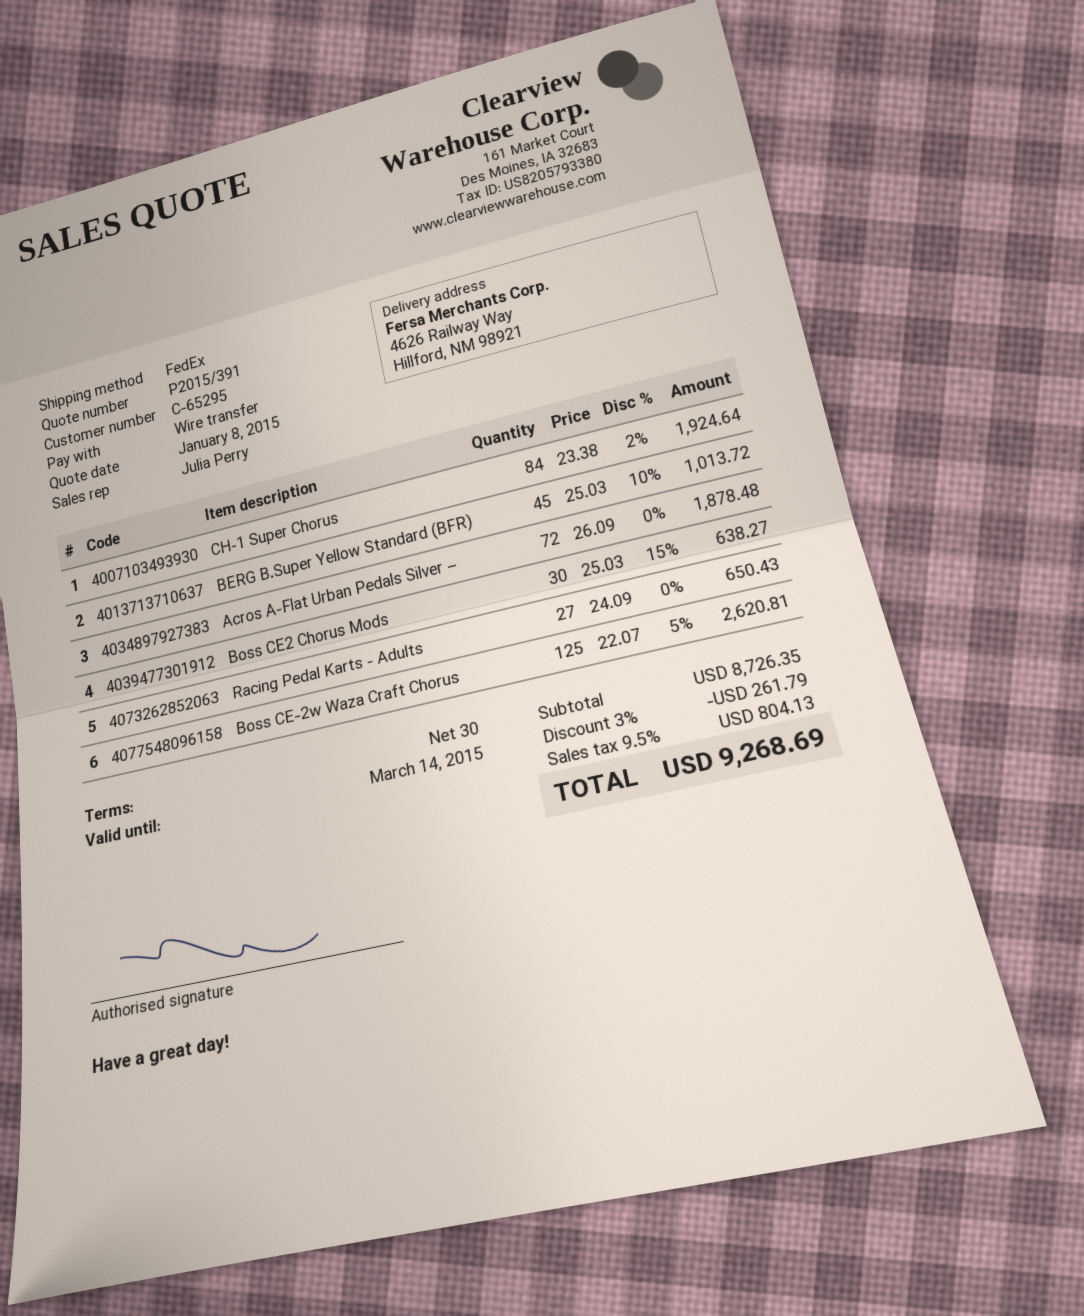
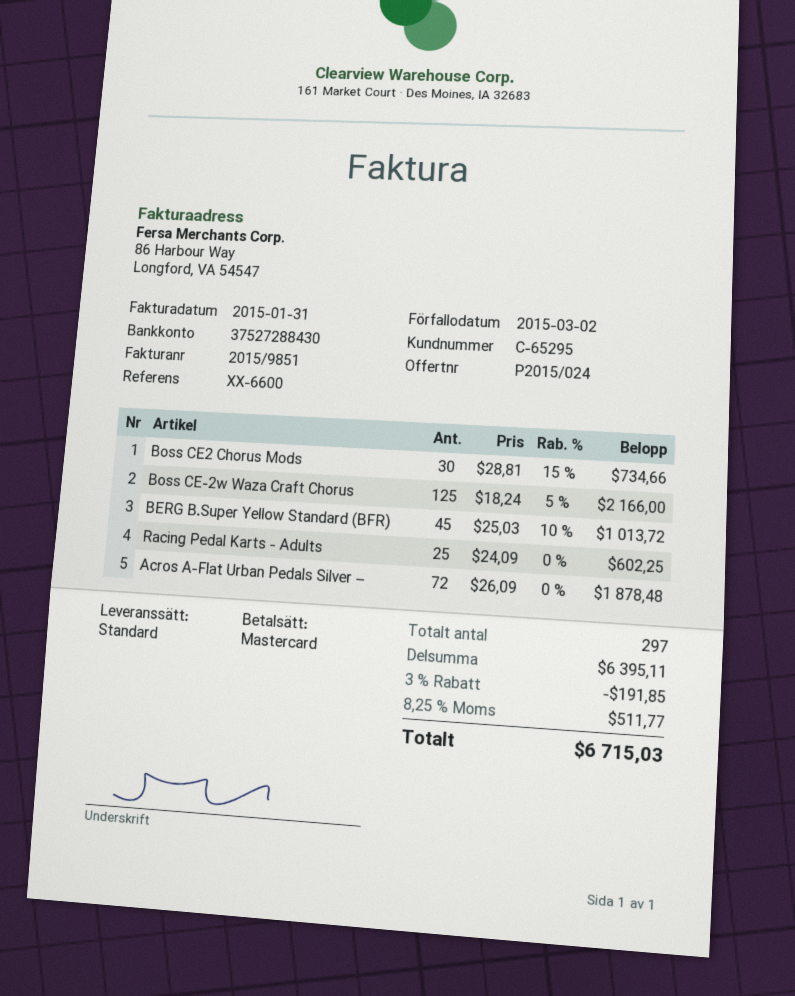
quote number: P2015/391 -> P2015/024
payment method: bank transfer -> Mastercard
shipping method: FedEx -> standard
CH-1 Super Chorus: 84 x 23.38 - 2% = 1924.64 -> none
Boss CE2 Chorus Mods: 30 x 25.03 - 15% = 638.27 -> 30 x 28.81 - 15% = 734.66
Racing Pedal Karts - Adults: 27 x 24.09 = 650.43 -> 25 x 24.09 = 602.25
Boss CE-2w Waza Craft Chorus: 125 x 22.07 - 5% = 2620.81 -> 125 x 18.24 - 5% = 2166.00
subtotal: 8726.35 -> 6395.11
discount: 3% = 261.79 -> 3% = 191.85
tax: 9.5% = 804.13 -> 8.25% = 511.77
total: 9268.69 -> 6715.03

